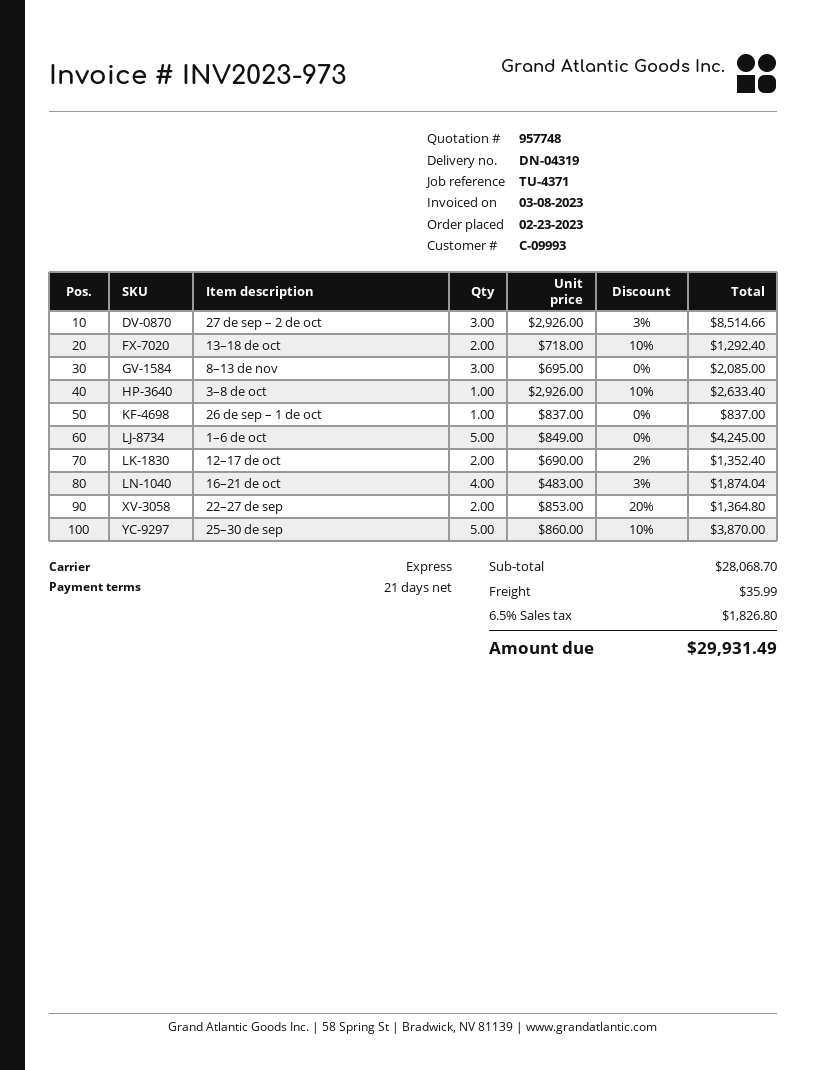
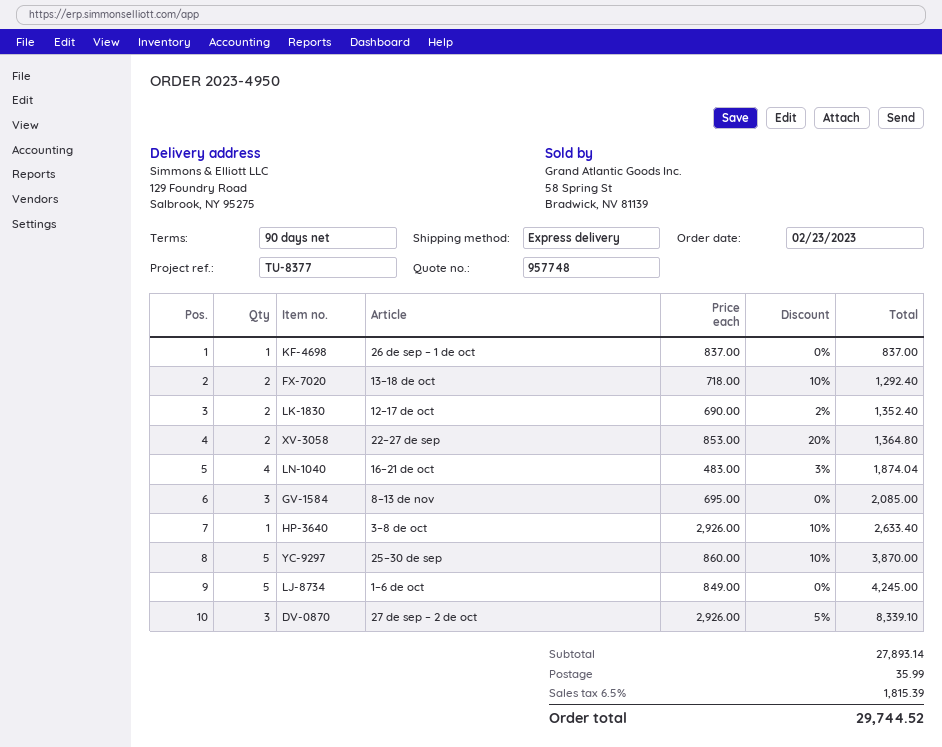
payment terms: 21 days -> 90 days
reference: TU-4371 -> TU-8377
27 de sep – 2 de oct: 3 x 2926.00 - 3% = 8514.66 -> 3 x 2926.00 - 5% = 8339.10
subtotal: 28068.70 -> 27893.14
tax: 6.5% = 1826.80 -> 6.5% = 1815.39
total: 29931.49 -> 29744.52

